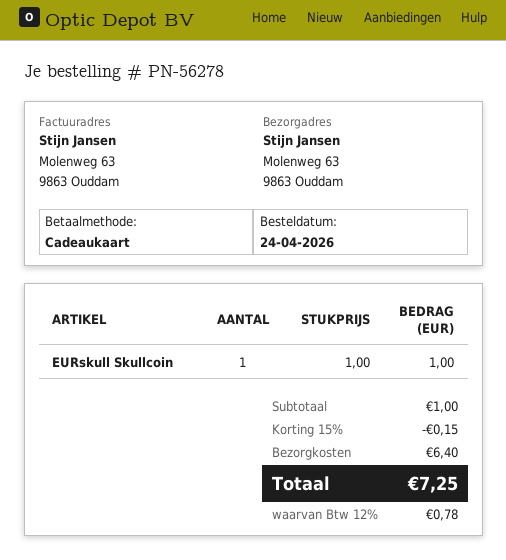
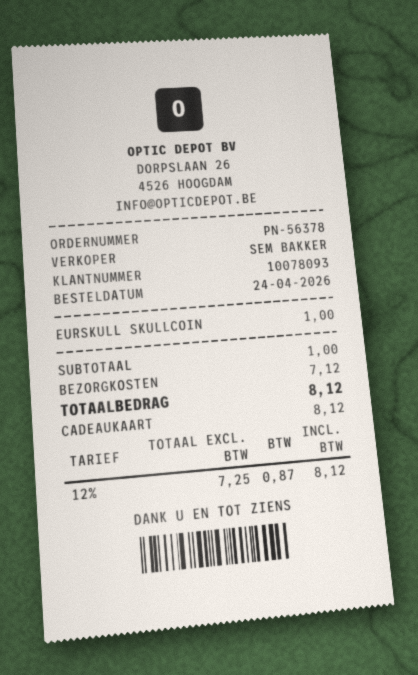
order number: PN-56278 -> PN-56378
discount: 15% = 0.15 -> none
shipping: 6.40 -> 7.12
tax: 12% = 0.78 -> 12% = 0.87
total: 7.25 -> 8.12

